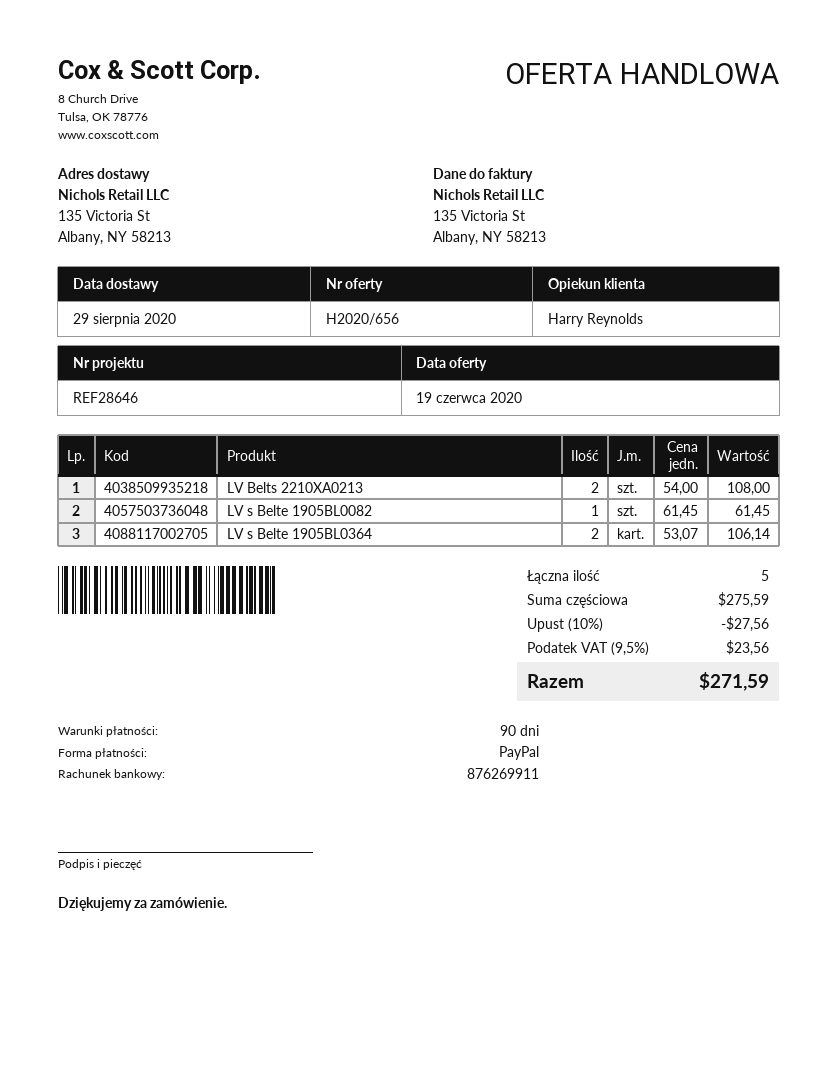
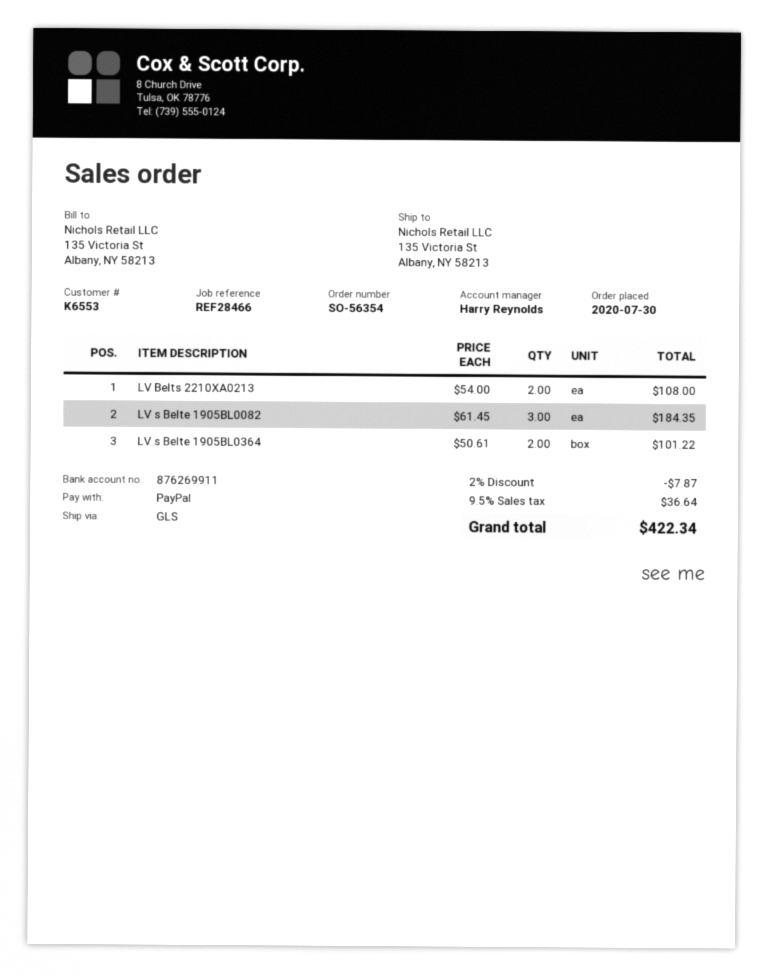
reference: REF28646 -> REF28466
LV s Belte 1905BL0082: 1 x 61.45 = 61.45 -> 3 x 61.45 = 184.35
LV s Belte 1905BL0364: 2 x 53.07 = 106.14 -> 2 x 50.61 = 101.22
discount: 10% = 27.56 -> 2% = 7.87
tax: 9.5% = 23.56 -> 9.5% = 36.64
total: 271.59 -> 422.34

